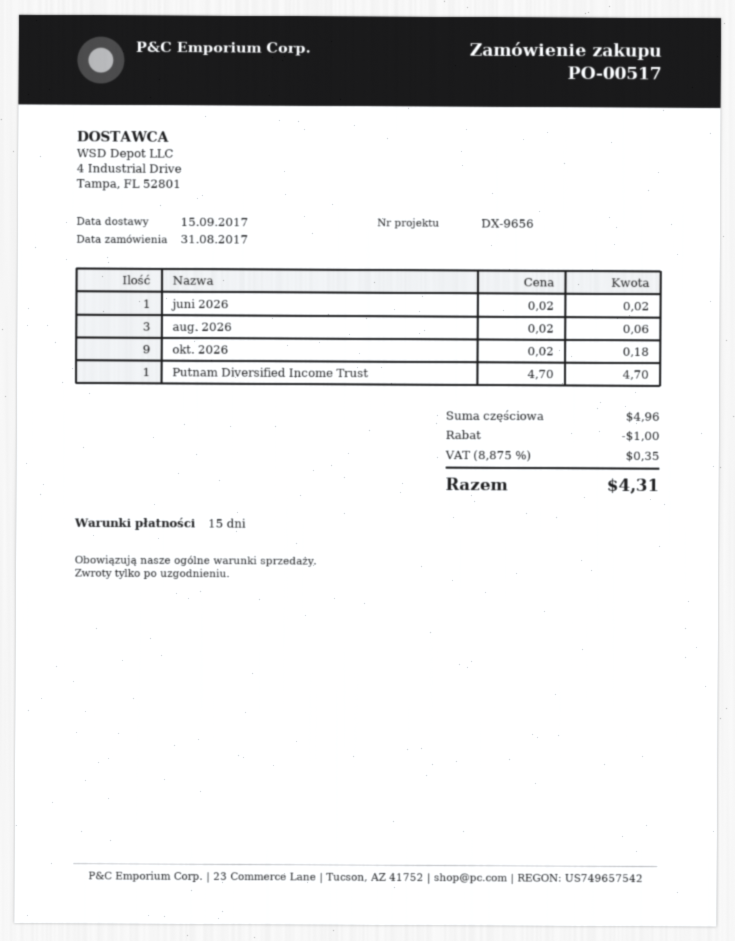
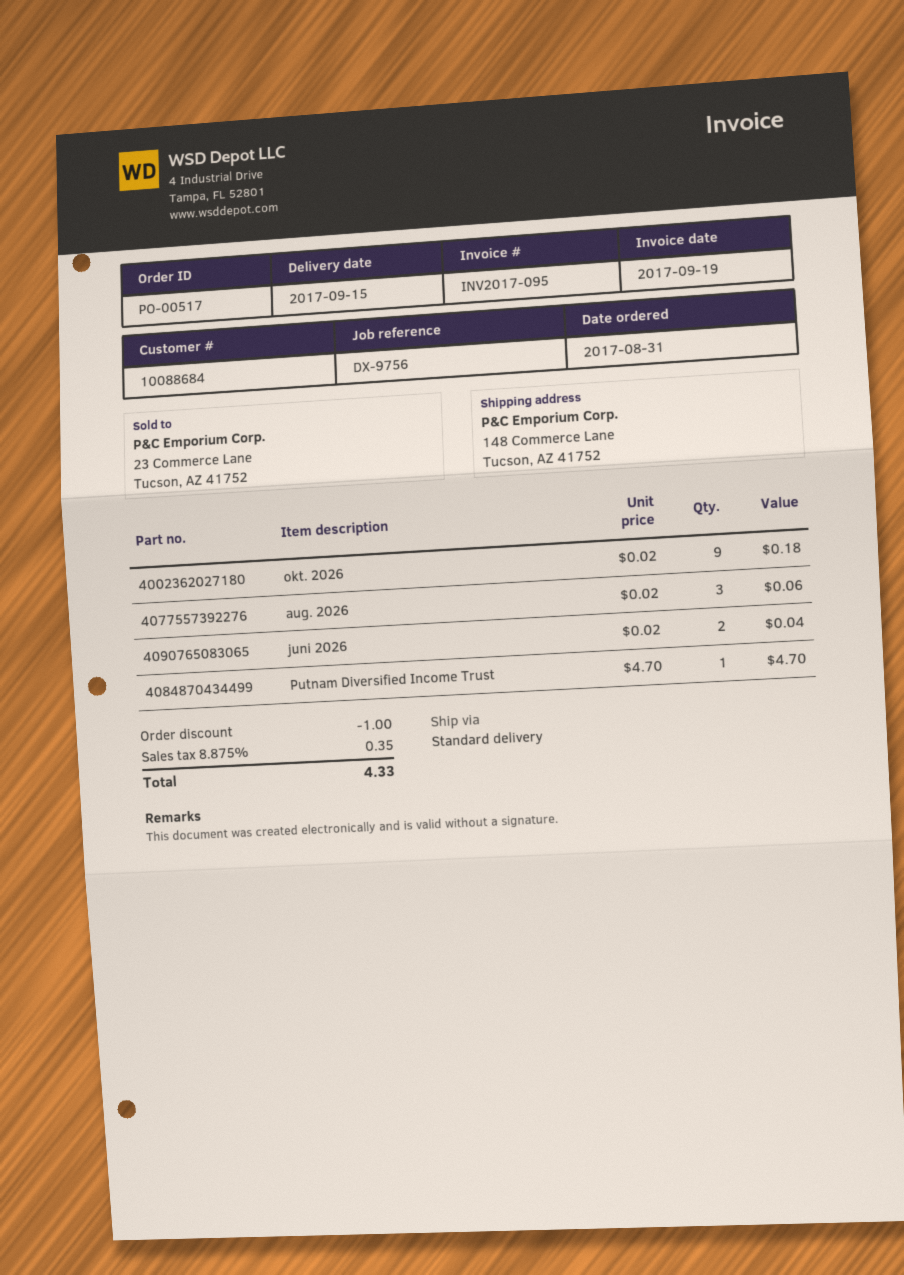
reference: DX-9656 -> DX-9756
juni 2026: 1 x 0.02 = 0.02 -> 2 x 0.02 = 0.04
total: 4.31 -> 4.33

